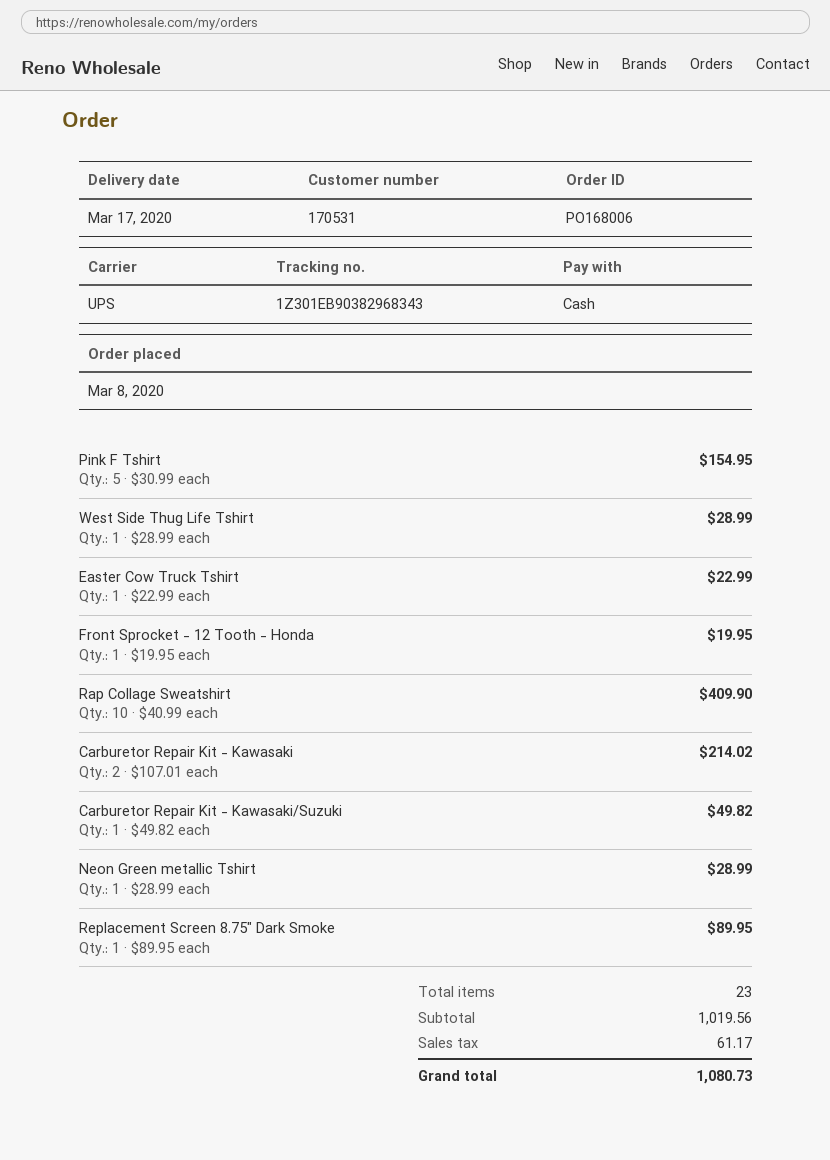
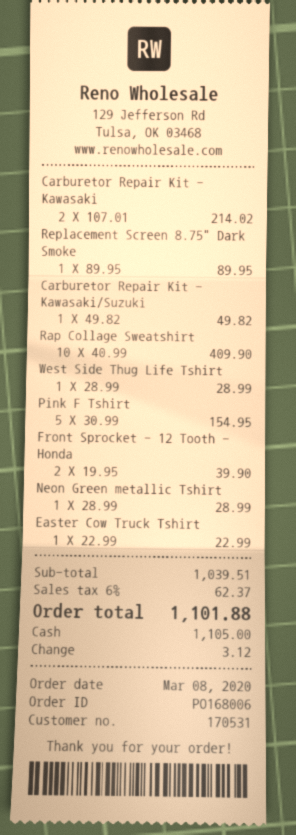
Front Sprocket - 12 Tooth - Honda: 1 x 19.95 = 19.95 -> 2 x 19.95 = 39.90
subtotal: 1019.56 -> 1039.51
tax: 61.17 -> 62.37
total: 1080.73 -> 1101.88

